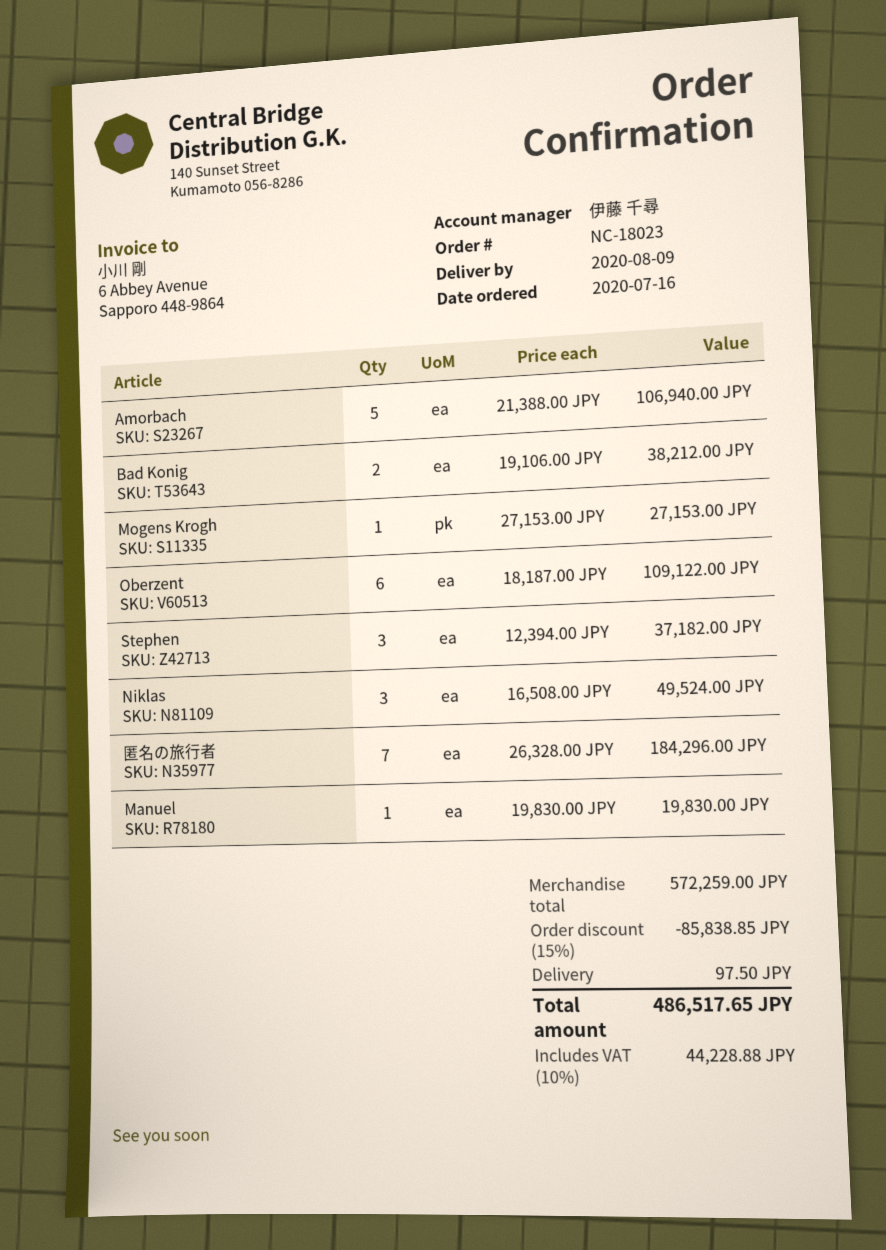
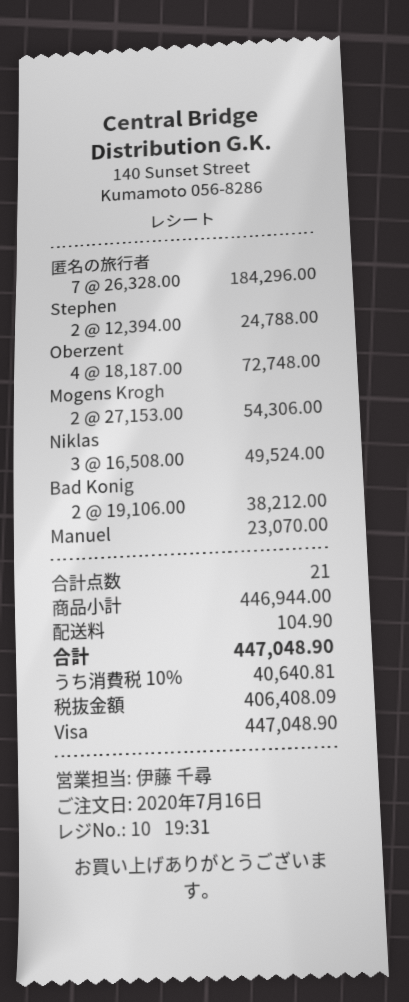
Amorbach: 5 x 21388.00 = 106940.00 -> none
Mogens Krogh: 1 x 27153.00 = 27153.00 -> 2 x 27153.00 = 54306.00
Oberzent: 6 x 18187.00 = 109122.00 -> 4 x 18187.00 = 72748.00
Stephen: 3 x 12394.00 = 37182.00 -> 2 x 12394.00 = 24788.00
Manuel: 1 x 19830.00 = 19830.00 -> 1 x 23070.00 = 23070.00
subtotal: 572259.00 -> 446944.00
discount: 15% = 85838.85 -> none
shipping: 97.50 -> 104.90
tax: 10% = 44228.88 -> 10% = 40640.81
total: 486517.65 -> 447048.90

